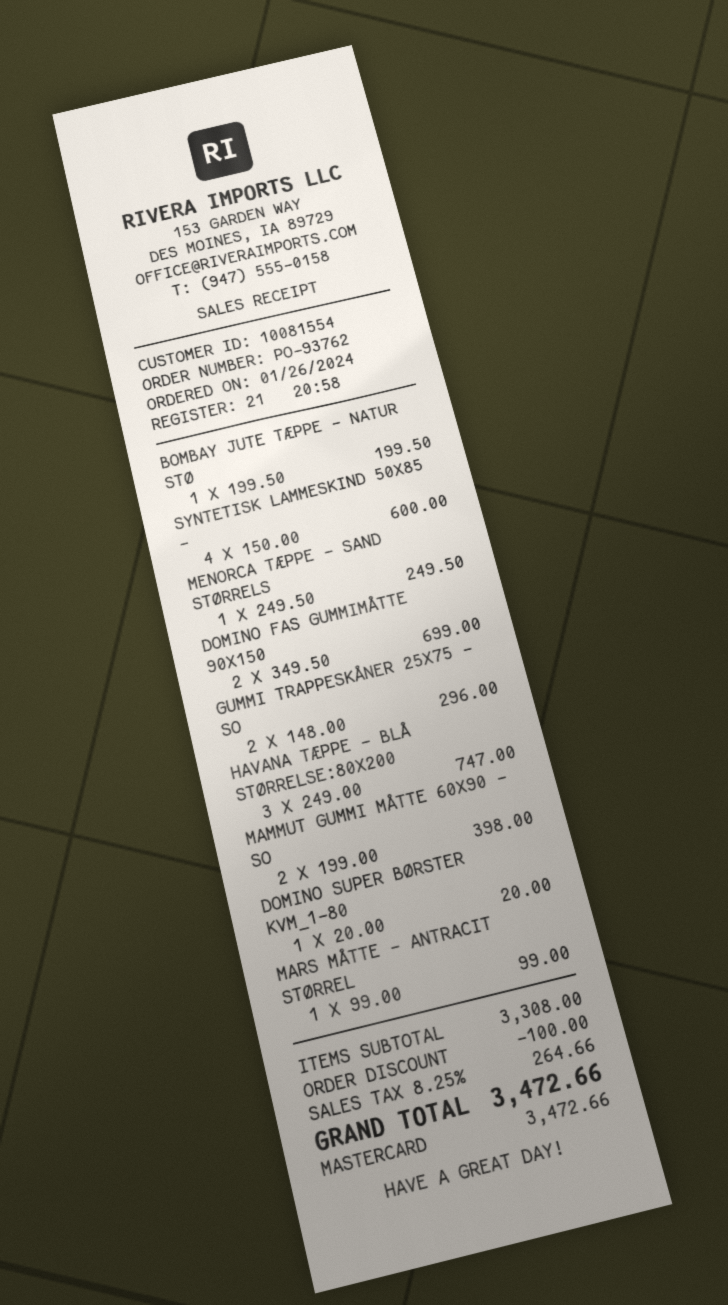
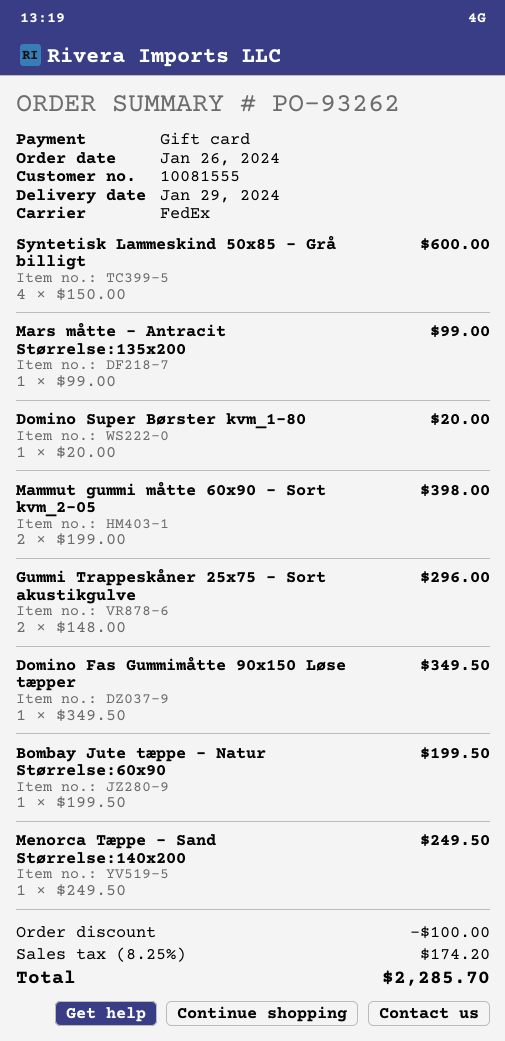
order number: PO-93762 -> PO-93262
customer number: 10081554 -> 10081555
payment method: Mastercard -> gift card
DOMINO FAS GUMMIMÅTTE 90X150: 2 x 349.50 = 699.00 -> 1 x 349.50 = 349.50
HAVANA TÆPPE - BLÅ STØRRELSE:80X200: 3 x 249.00 = 747.00 -> none
tax: 8.25% = 264.66 -> 8.25% = 174.20
total: 3472.66 -> 2285.70

